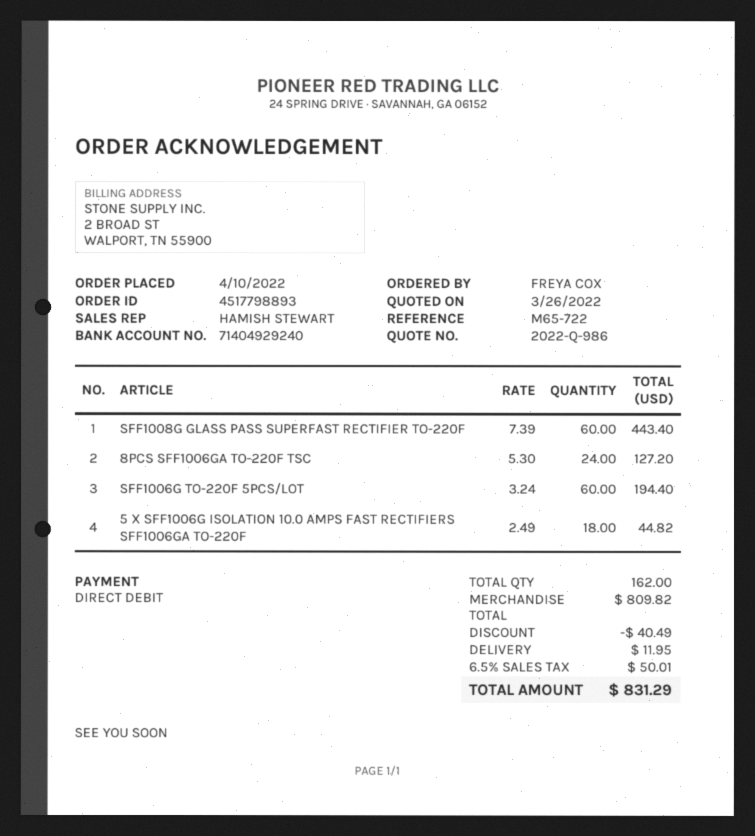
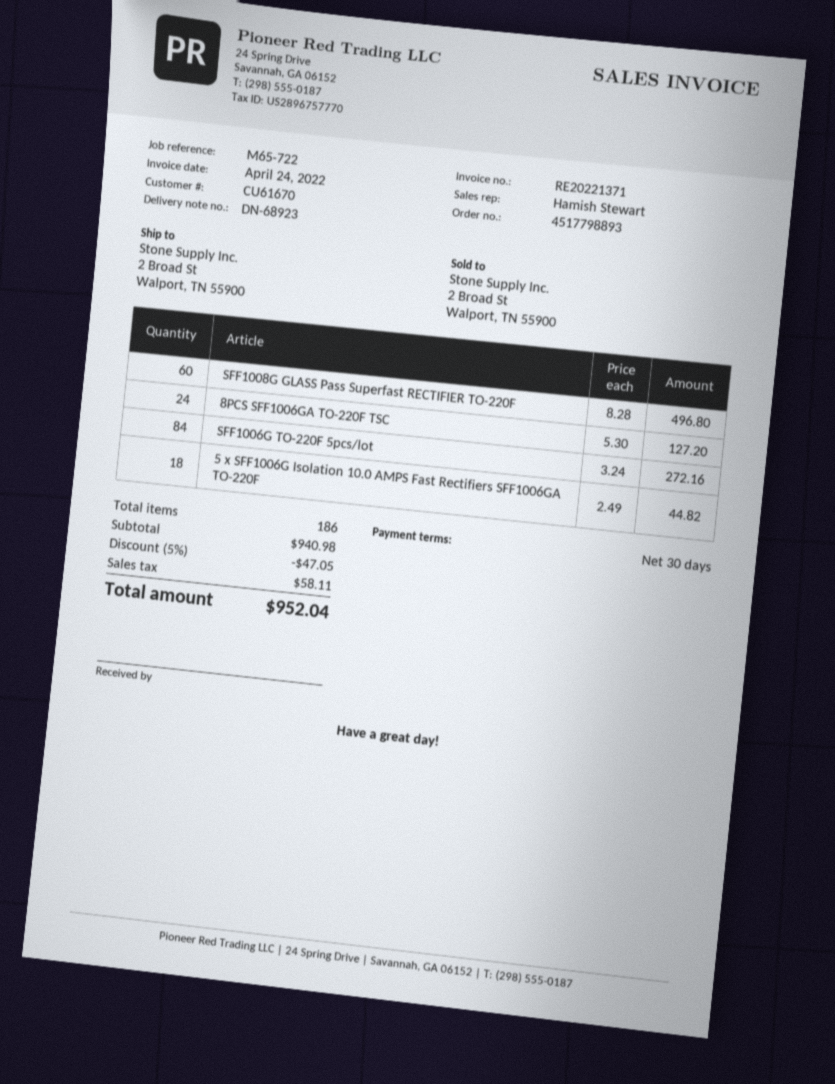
SFF1008G GLASS PASS SUPERFAST RECTIFIER TO-220F: 60 x 7.39 = 443.40 -> 60 x 8.28 = 496.80
SFF1006G TO-220F 5PCS/LOT: 60 x 3.24 = 194.40 -> 84 x 3.24 = 272.16
total quantity: 162 -> 186
subtotal: 809.82 -> 940.98
discount: 40.49 -> 47.05
shipping: 11.95 -> none
tax: 50.01 -> 58.11
total: 831.29 -> 952.04

